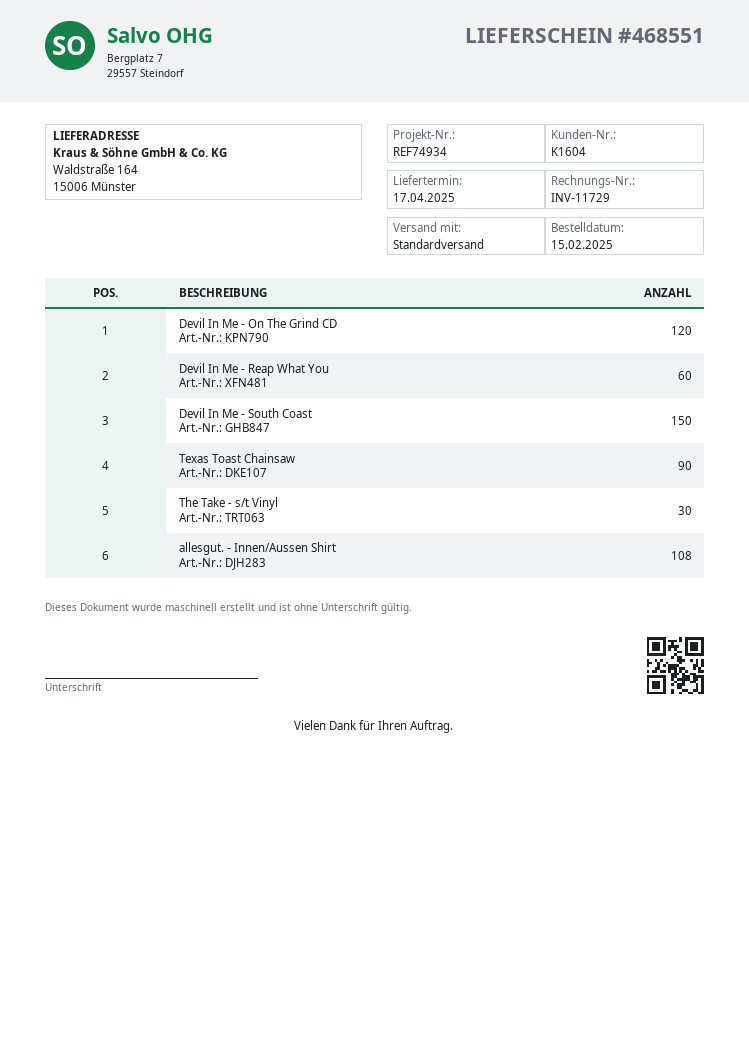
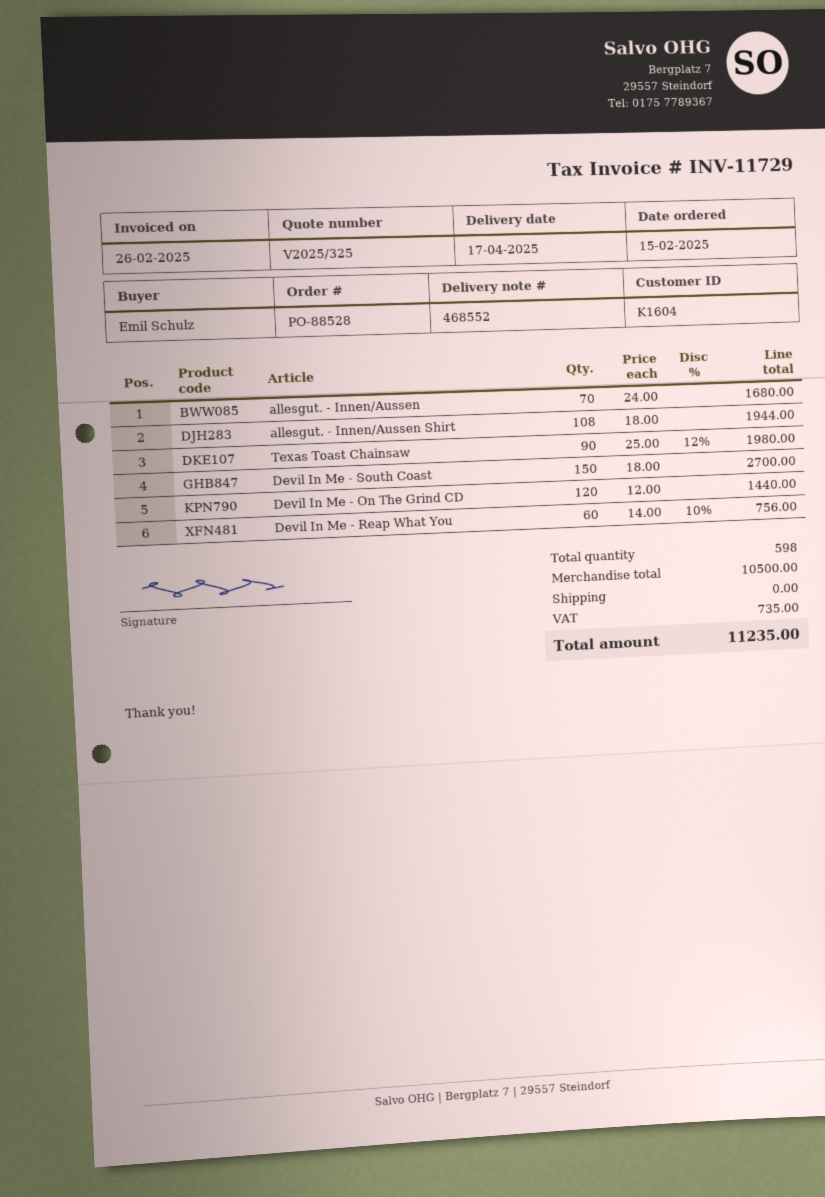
delivery note number: 468551 -> 468552
The Take - s/t Vinyl: 30 -> none
allesgut. - Innen/Aussen: none -> 70

